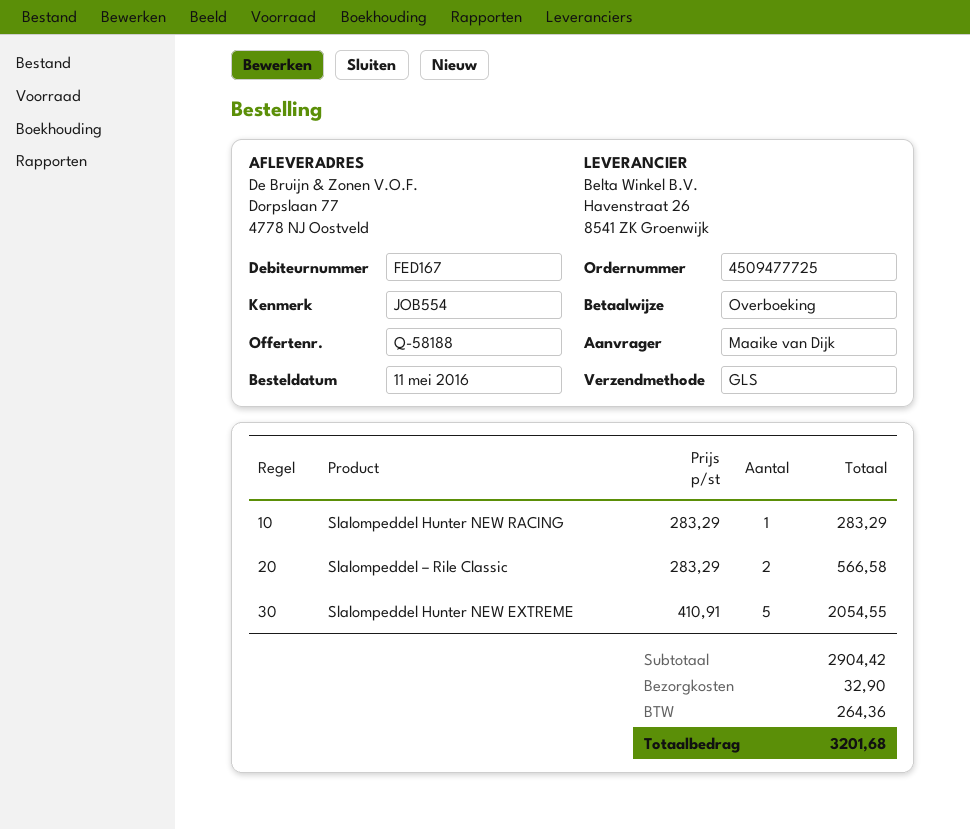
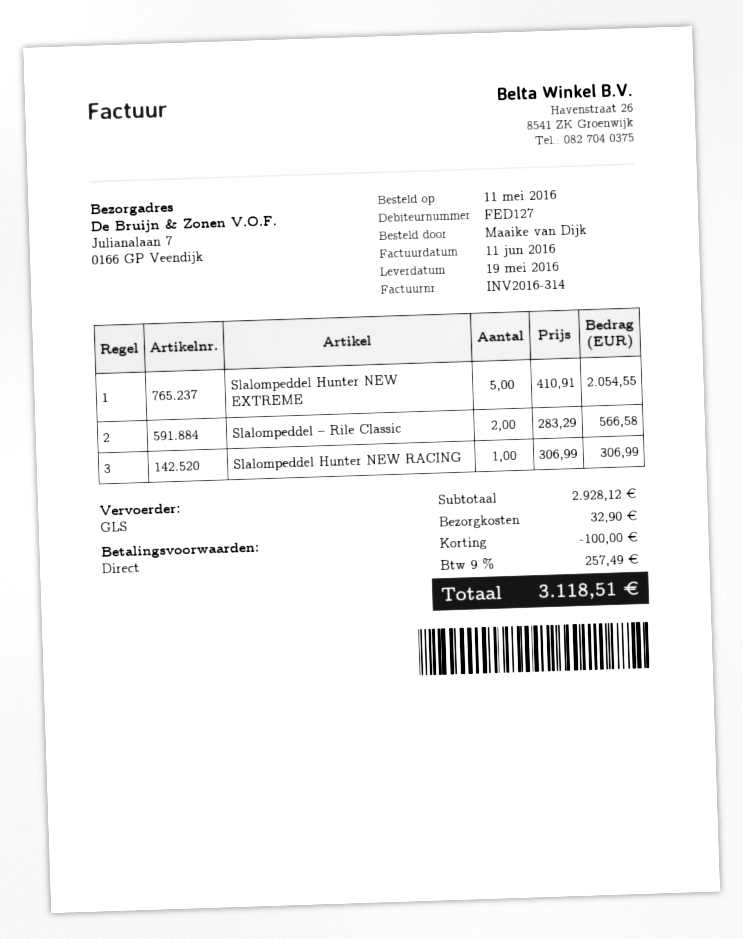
customer number: FED167 -> FED127
ship to: Dorpslaan 77, 4778 NJ Oostveld -> Julianalaan 7, 0166 GP Veendijk
Slalompeddel Hunter NEW RACING: 1 x 283.29 = 283.29 -> 1 x 306.99 = 306.99
subtotal: 2904.42 -> 2928.12
discount: none -> 100.00
tax: 264.36 -> 257.49
total: 3201.68 -> 3118.51

